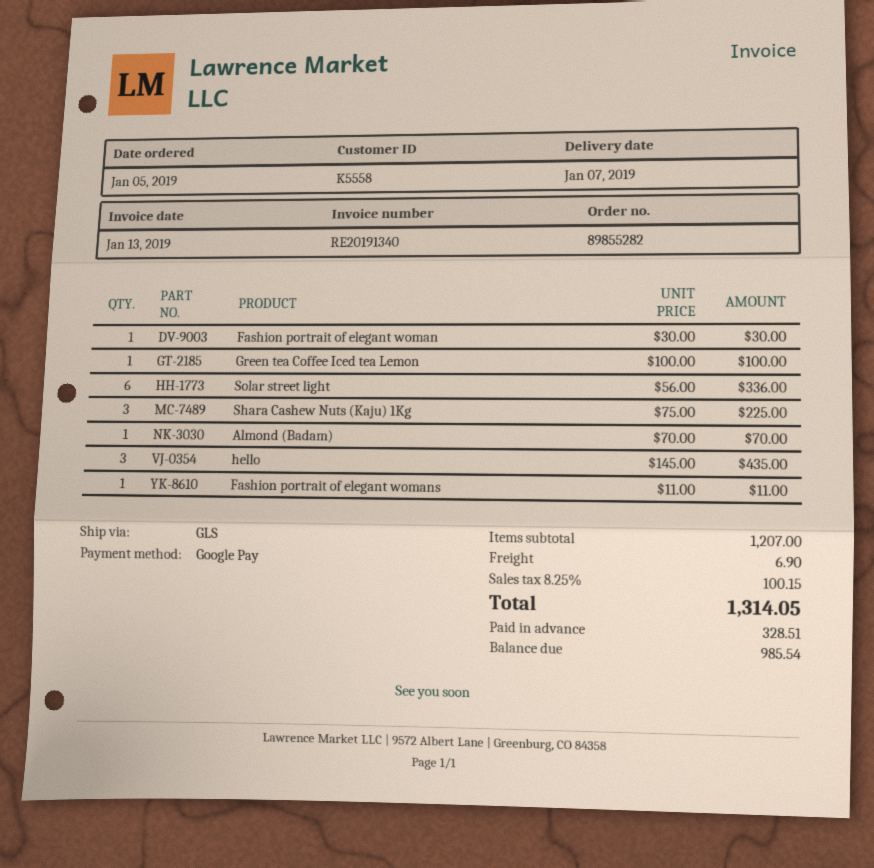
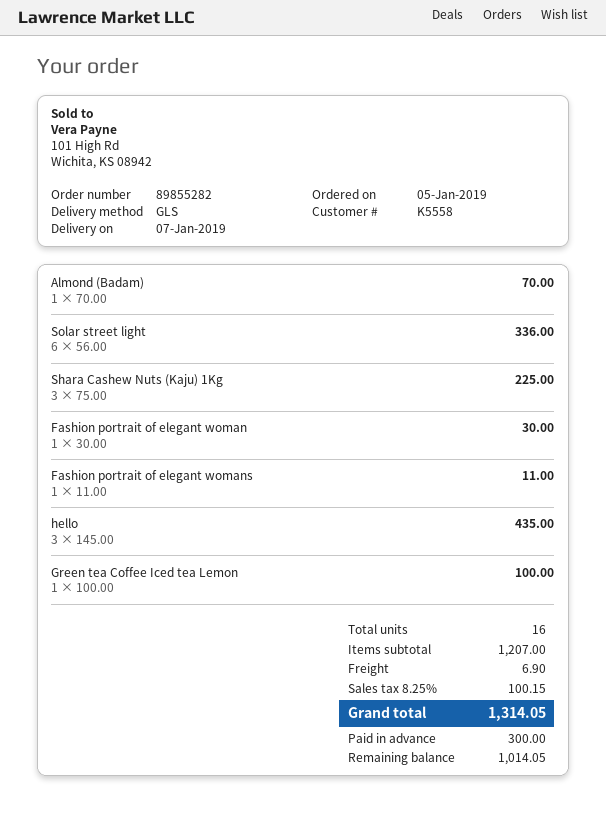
deposit: 328.51 -> 300.00
balance: 985.54 -> 1014.05

